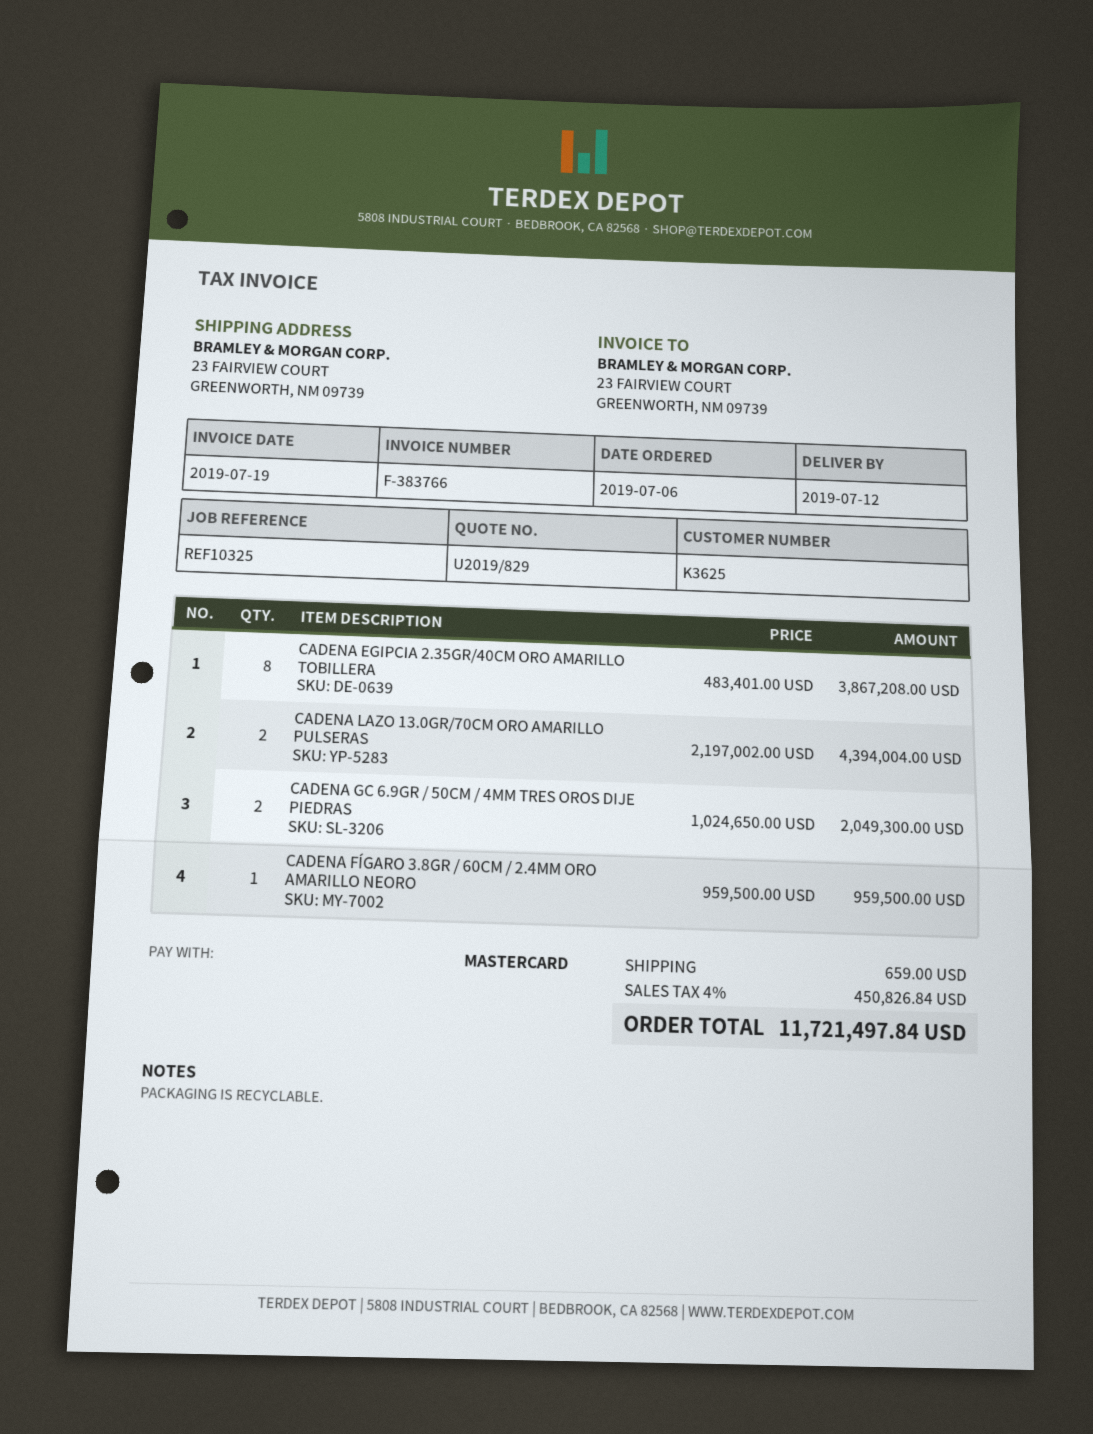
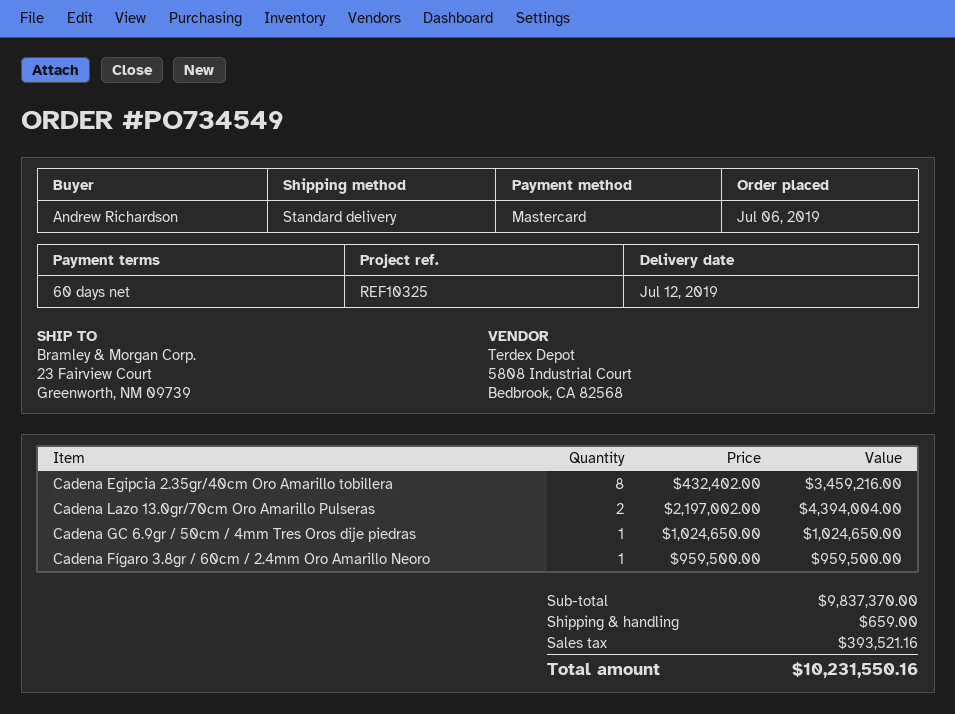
CADENA EGIPCIA 2.35GR/40CM ORO AMARILLO TOBILLERA: 8 x 483401.00 = 3867208.00 -> 8 x 432402.00 = 3459216.00
CADENA GC 6.9GR / 50CM / 4MM TRES OROS DIJE PIEDRAS: 2 x 1024650.00 = 2049300.00 -> 1 x 1024650.00 = 1024650.00
tax: 450826.84 -> 393521.16
total: 11721497.84 -> 10231550.16

